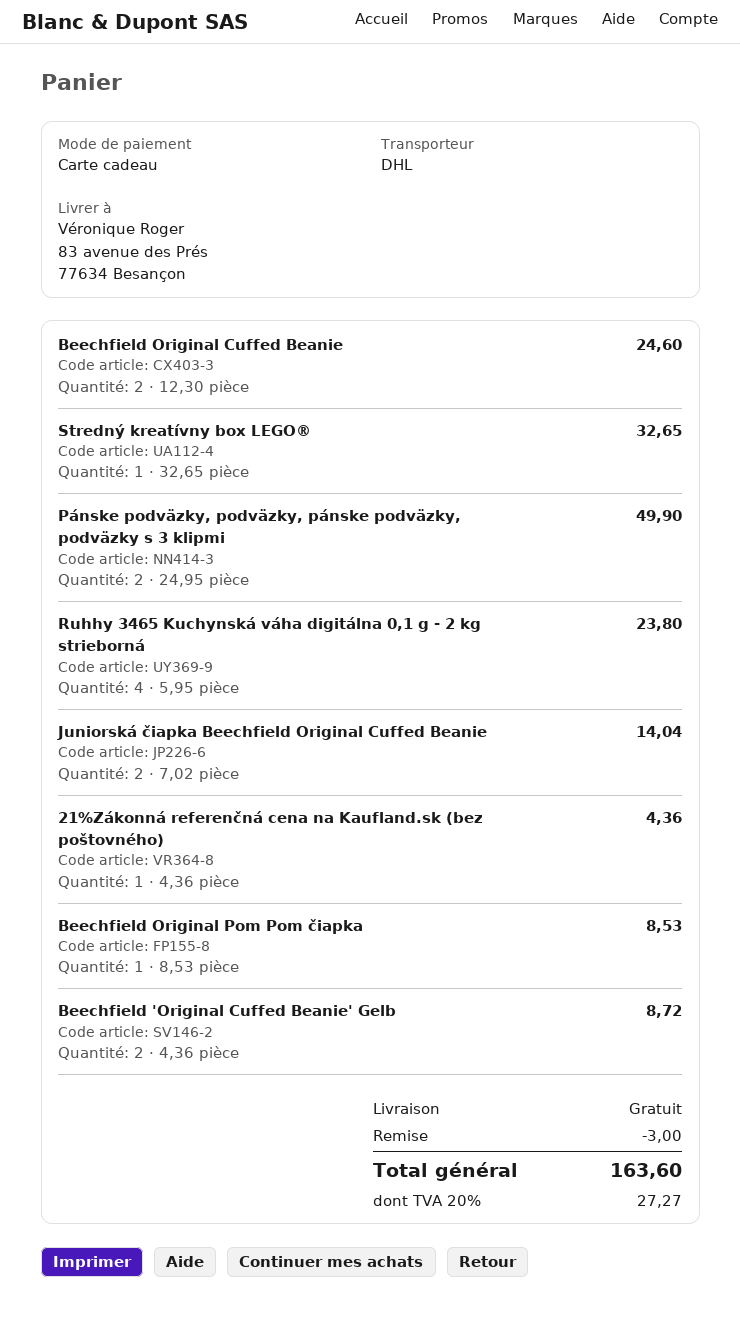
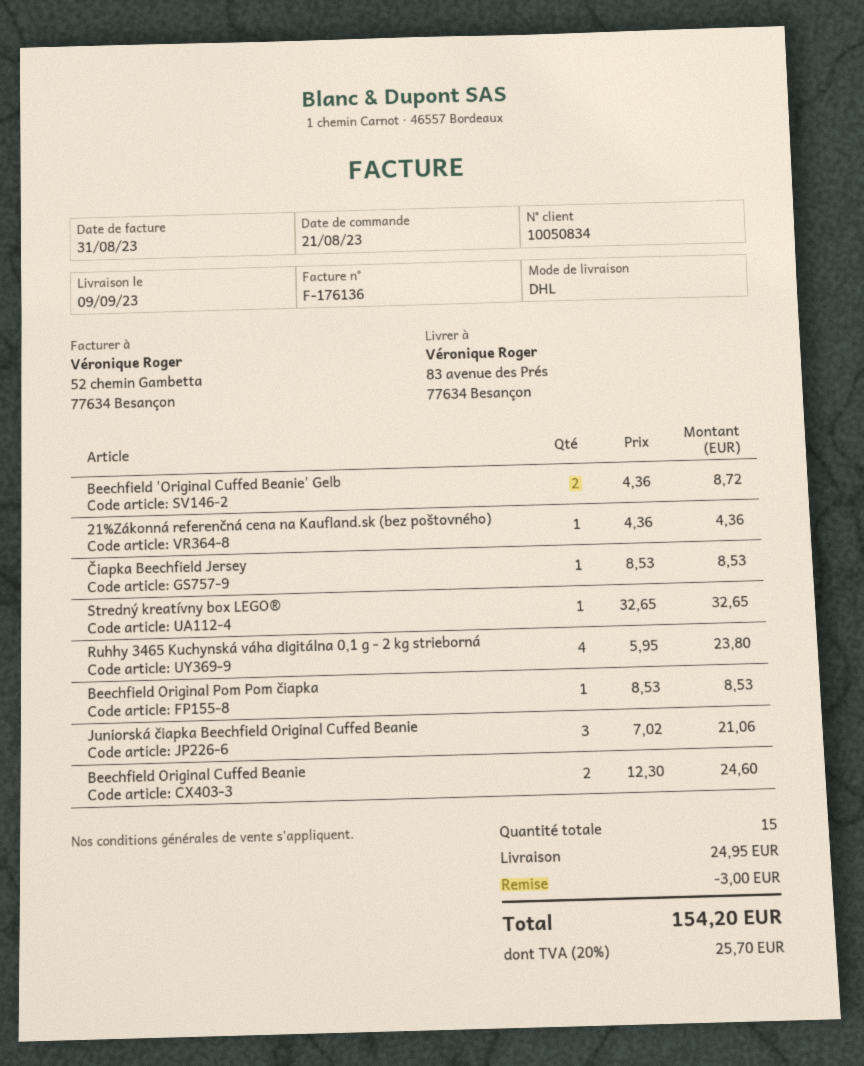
Pánske podväzky, podväzky, pánske podväzky, podväzky s 3 klipmi: 2 x 24.95 = 49.90 -> none
Juniorská čiapka Beechfield Original Cuffed Beanie: 2 x 7.02 = 14.04 -> 3 x 7.02 = 21.06
Čiapka Beechfield Jersey: none -> 1 x 8.53 = 8.53
shipping: 0.00 -> 24.95
tax: 20% = 27.27 -> 20% = 25.70
total: 163.60 -> 154.20

